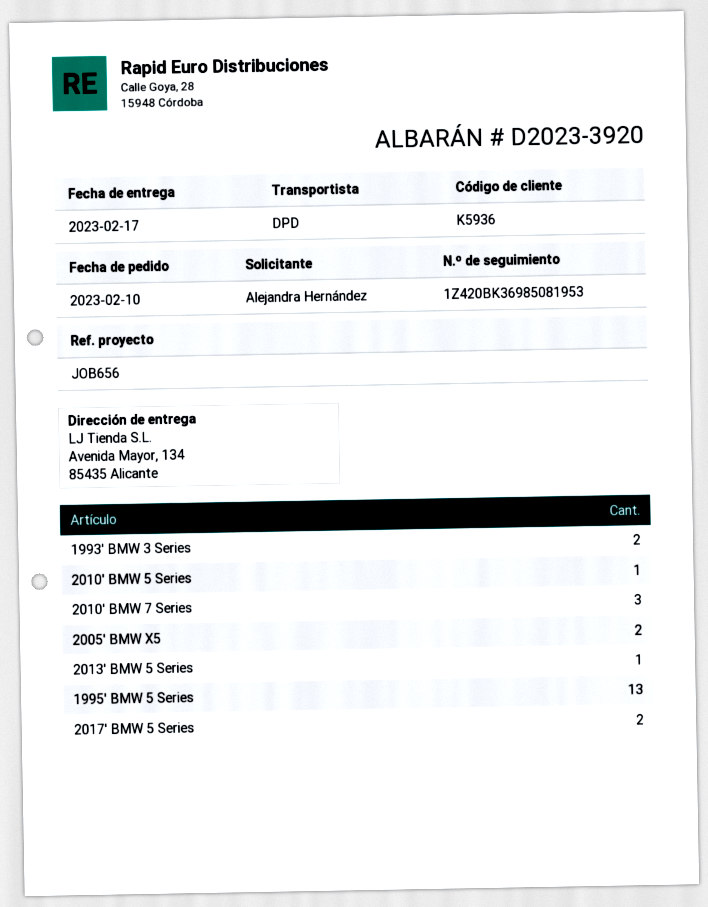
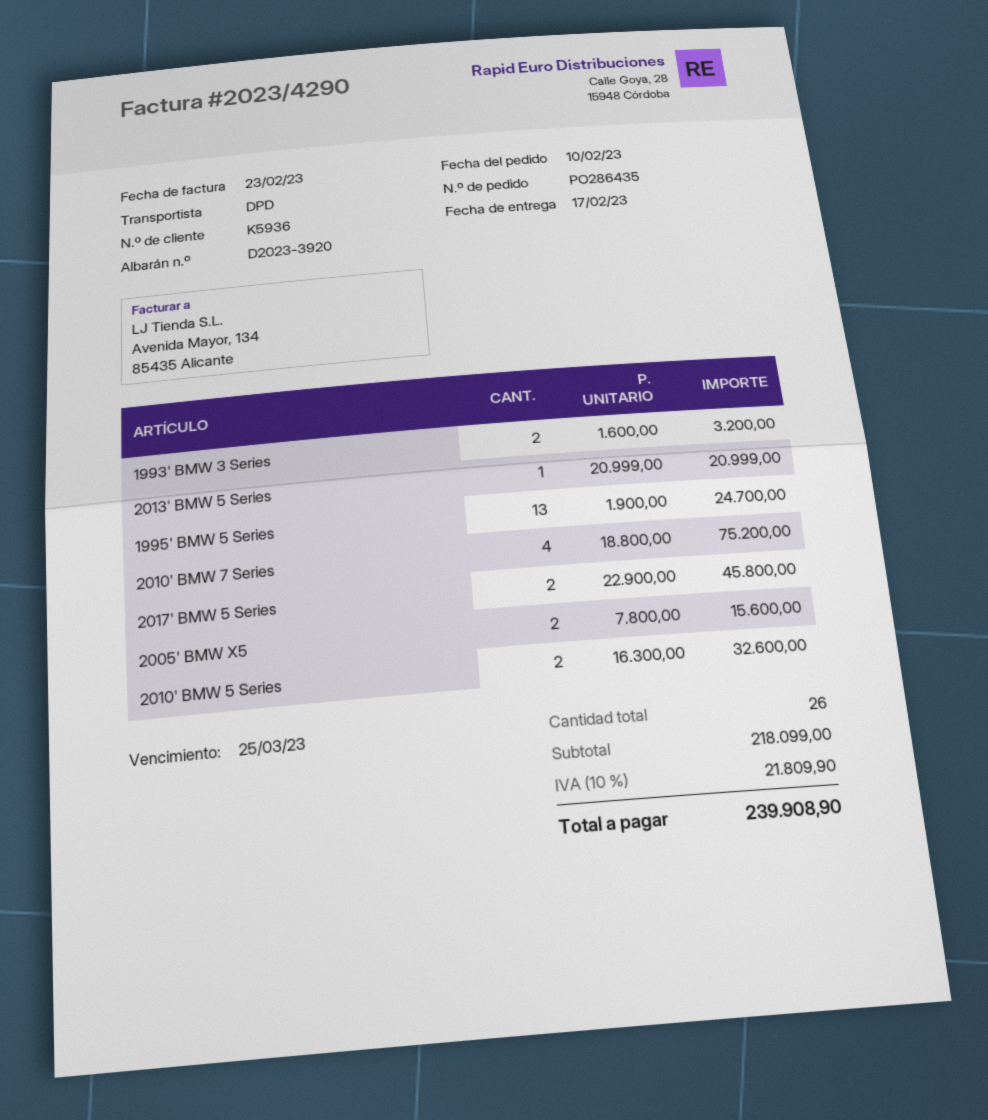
2010' BMW 5 Series: 1 -> 2
2010' BMW 7 Series: 3 -> 4

